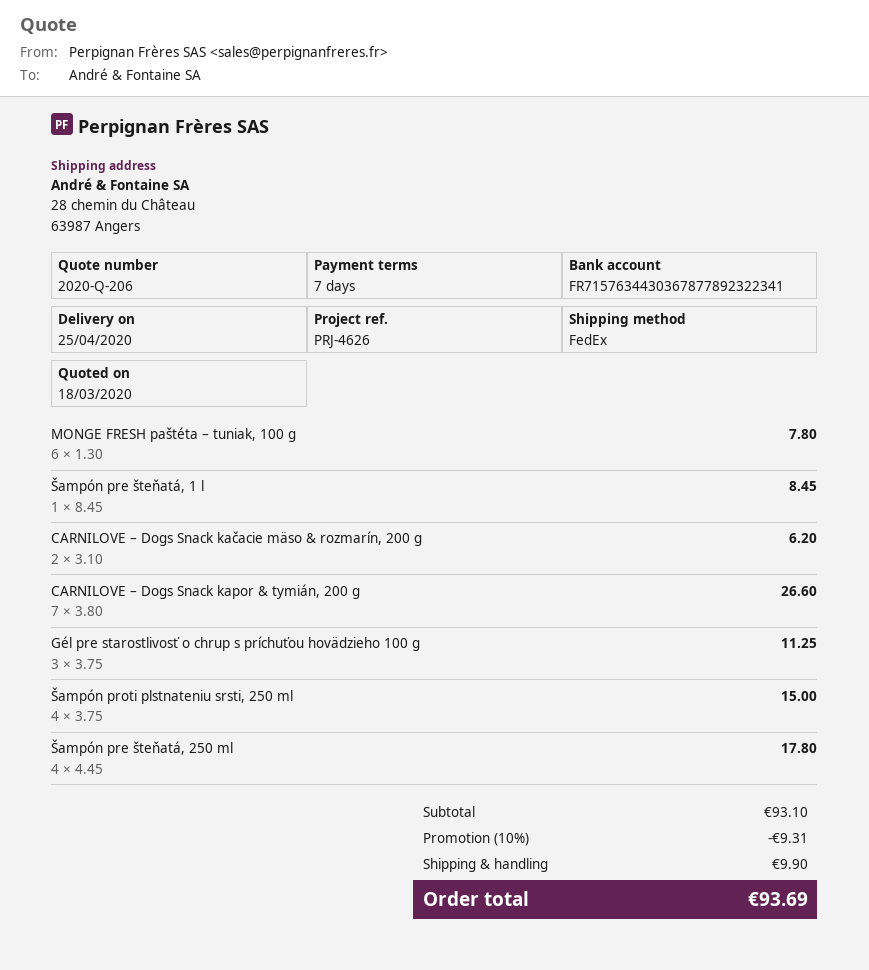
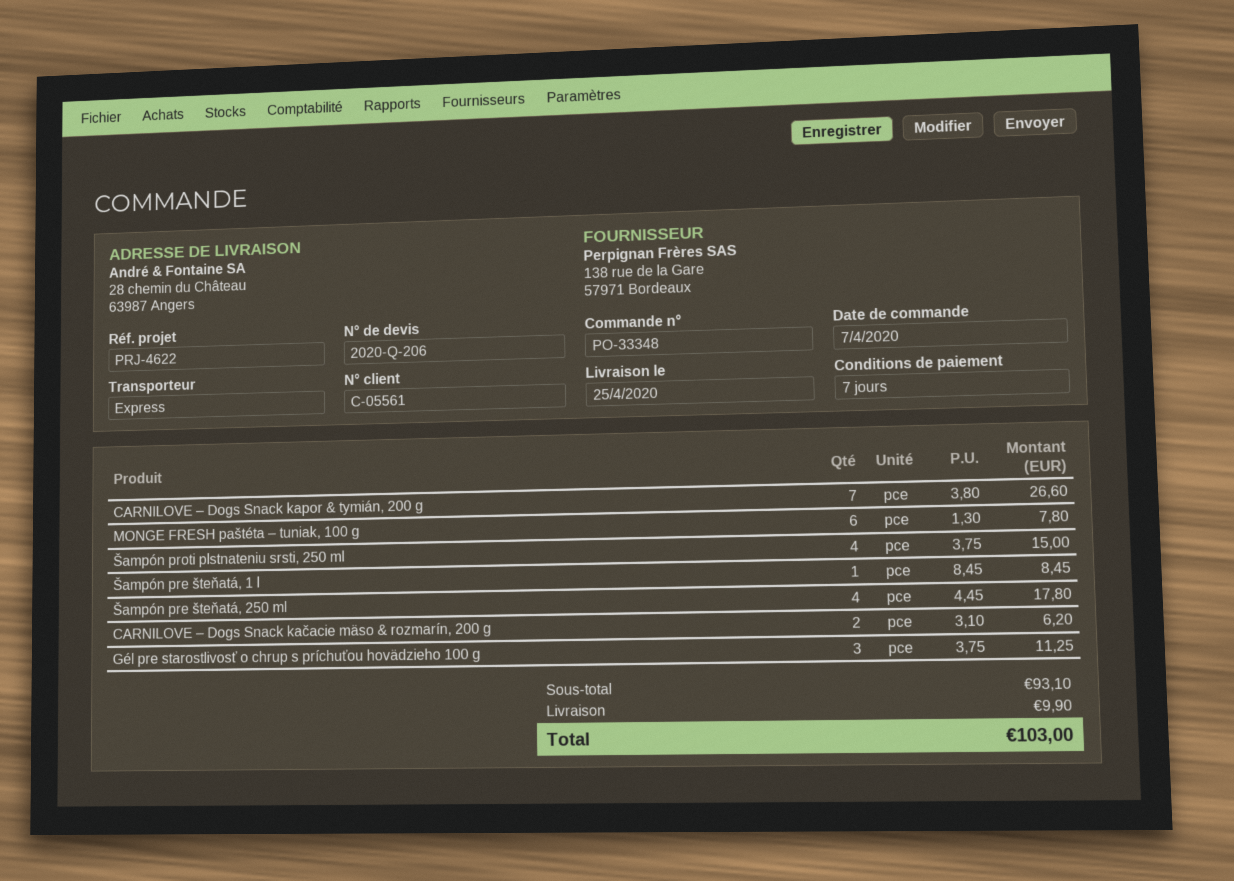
reference: PRJ-4626 -> PRJ-4622
shipping method: FedEx -> express
discount: 10% = 9.31 -> none
total: 93.69 -> 103.00

